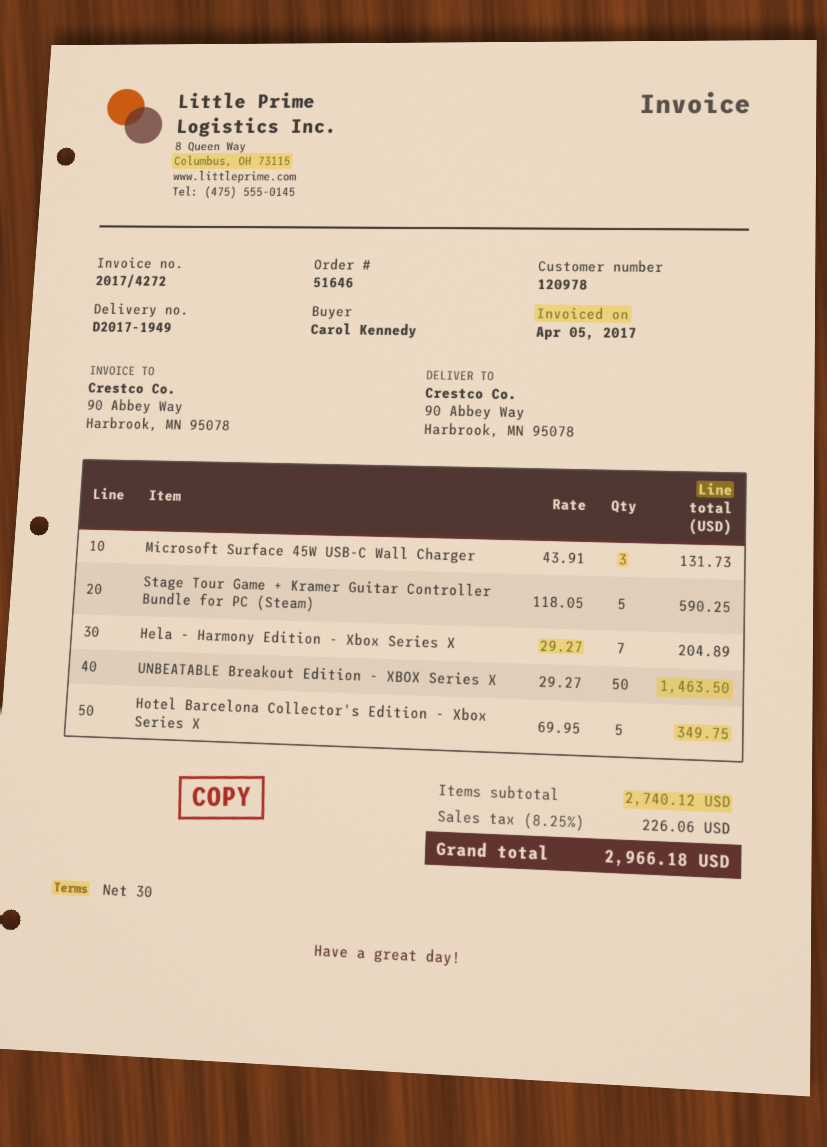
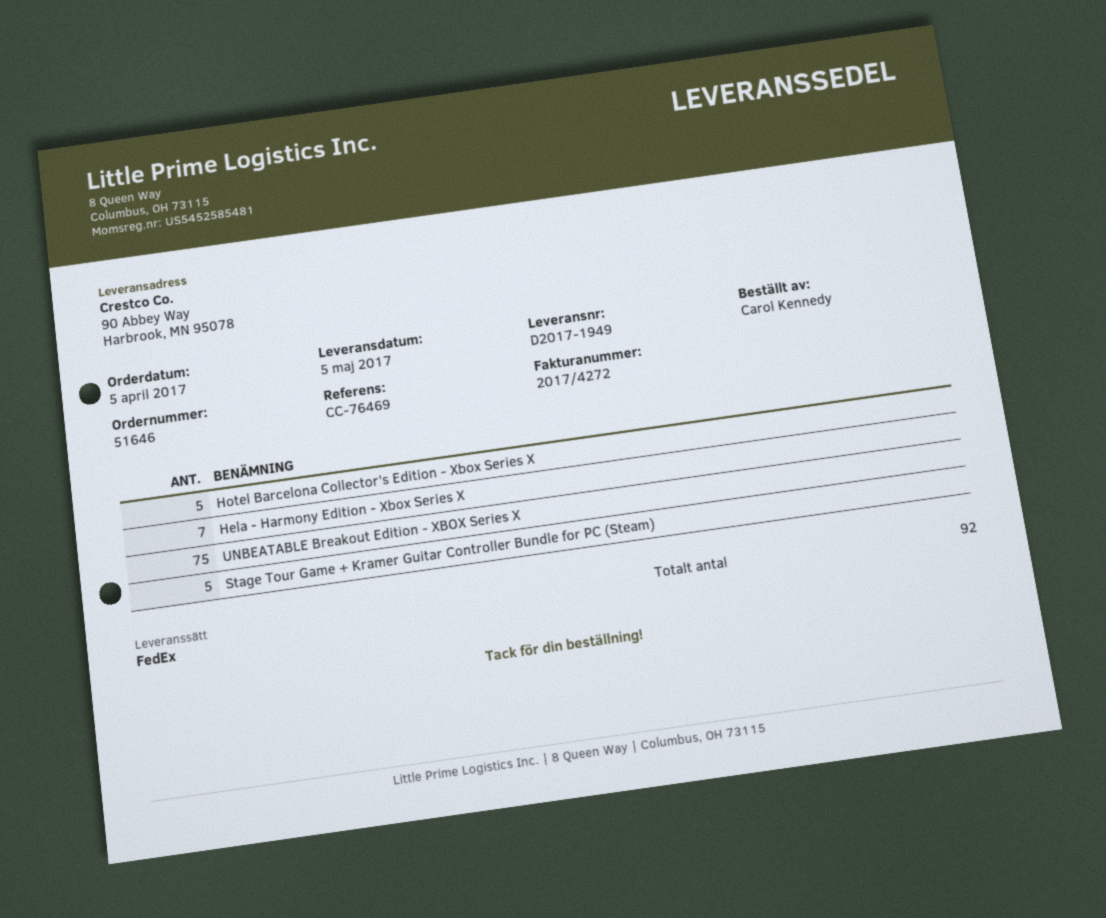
Microsoft Surface 45W USB-C Wall Charger: 3 -> none
UNBEATABLE Breakout Edition - XBOX Series X: 50 -> 75

